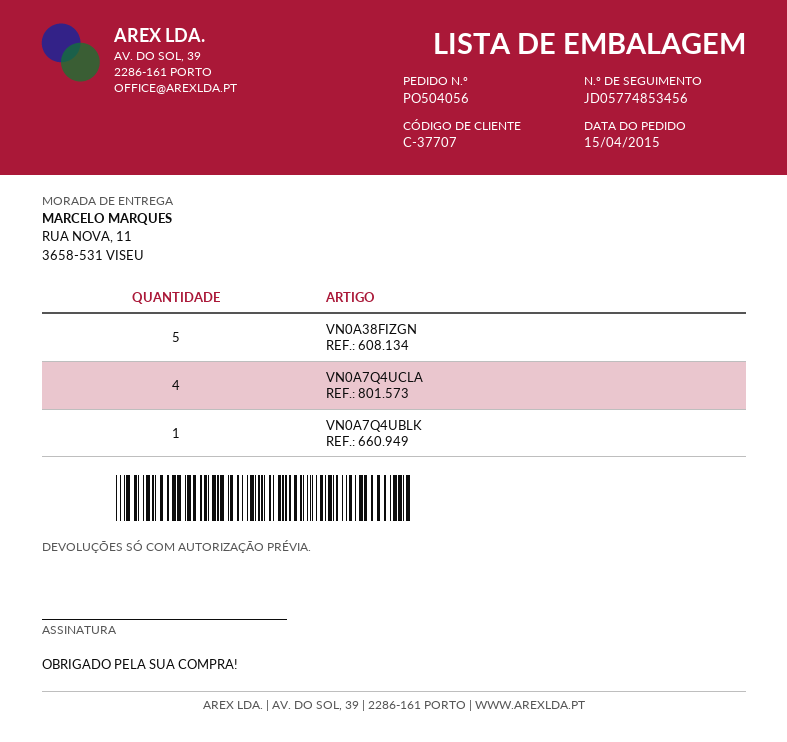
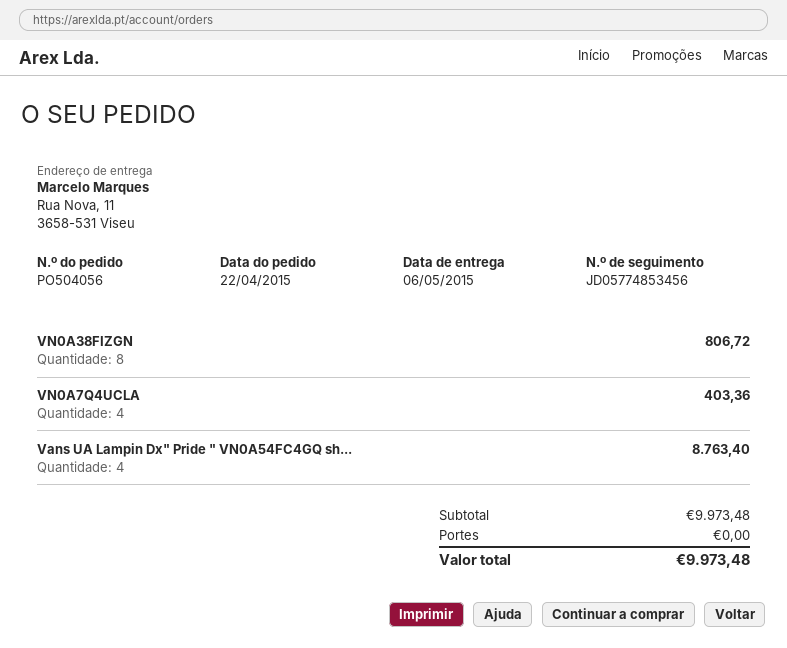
order date: 2015-04-15 -> 2015-04-22
VN0A38FIZGN: 5 -> 8
VN0A7Q4UBLK: 1 -> none
Vans UA Lampin Dx" Pride " VN0A54FC4GQ sh...: none -> 4

